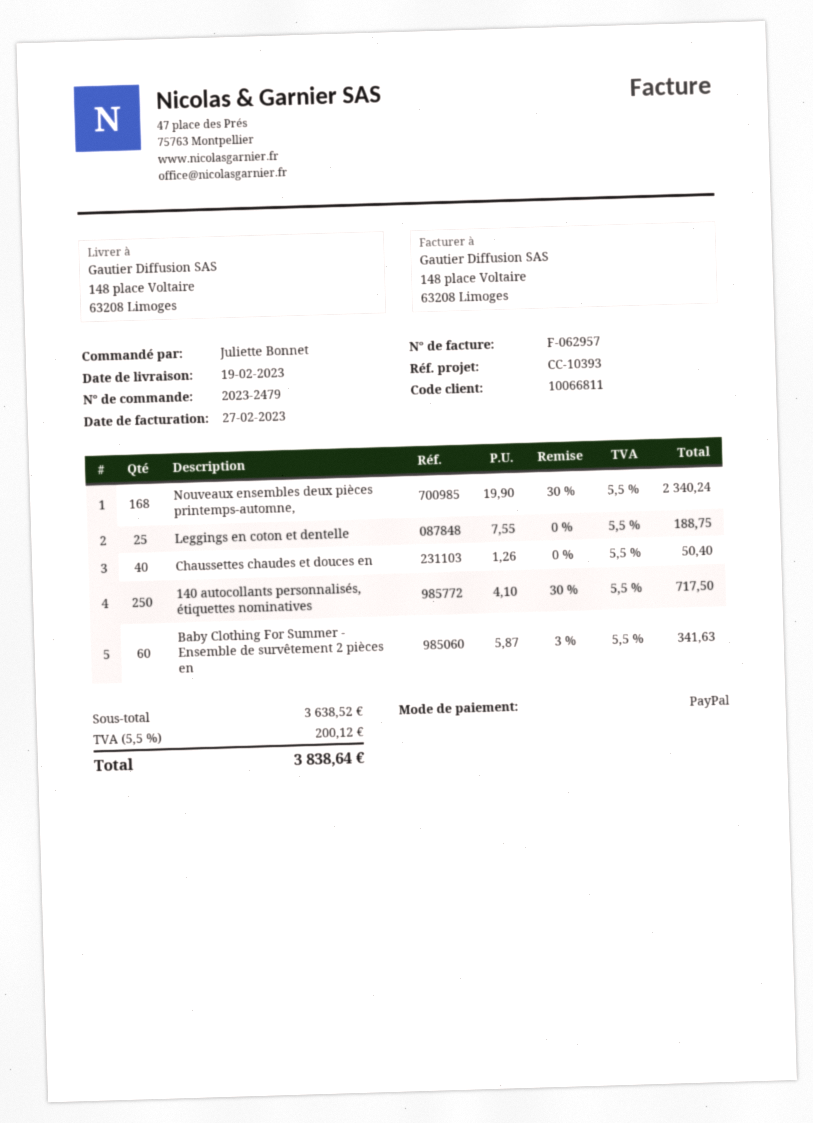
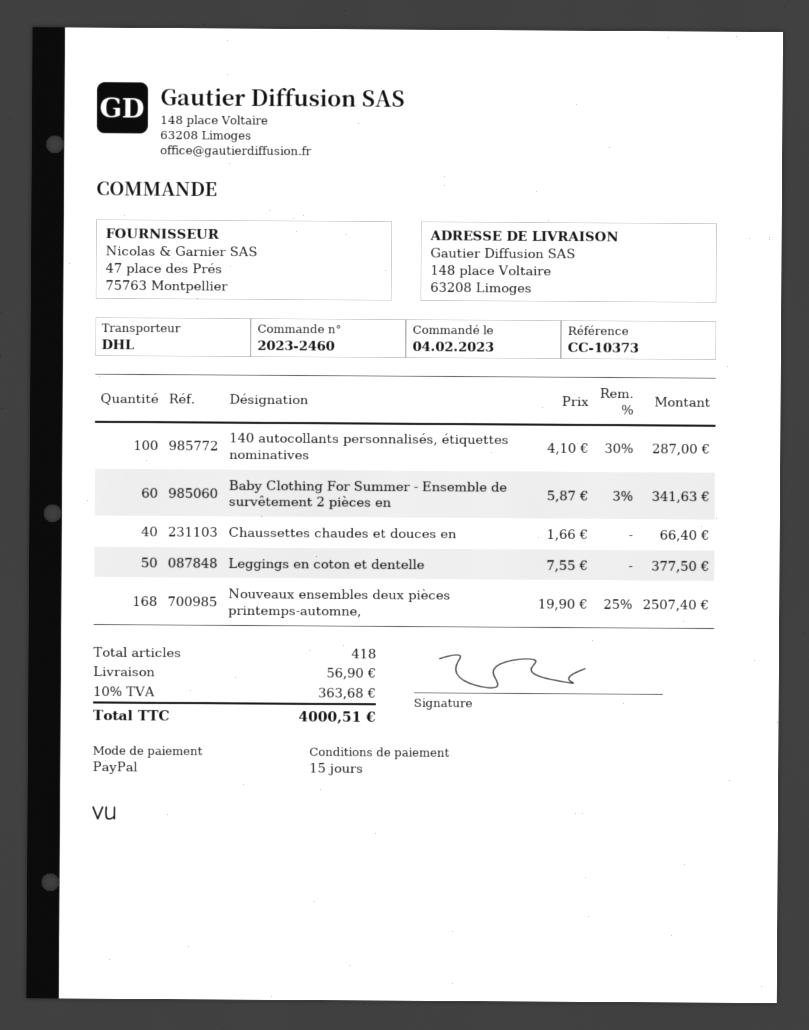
order number: 2023-2479 -> 2023-2460
reference: CC-10393 -> CC-10373
Nouveaux ensembles deux pièces printemps-automne,: 168 x 19.90 - 30% = 2340.24 -> 168 x 19.90 - 25% = 2507.40
Leggings en coton et dentelle: 25 x 7.55 = 188.75 -> 50 x 7.55 = 377.50
Chaussettes chaudes et douces en: 40 x 1.26 = 50.40 -> 40 x 1.66 = 66.40
140 autocollants personnalisés, étiquettes nominatives: 250 x 4.10 - 30% = 717.50 -> 100 x 4.10 - 30% = 287.00
shipping: none -> 56.90
tax: 5.5% = 200.12 -> 10% = 363.68
total: 3838.64 -> 4000.51

